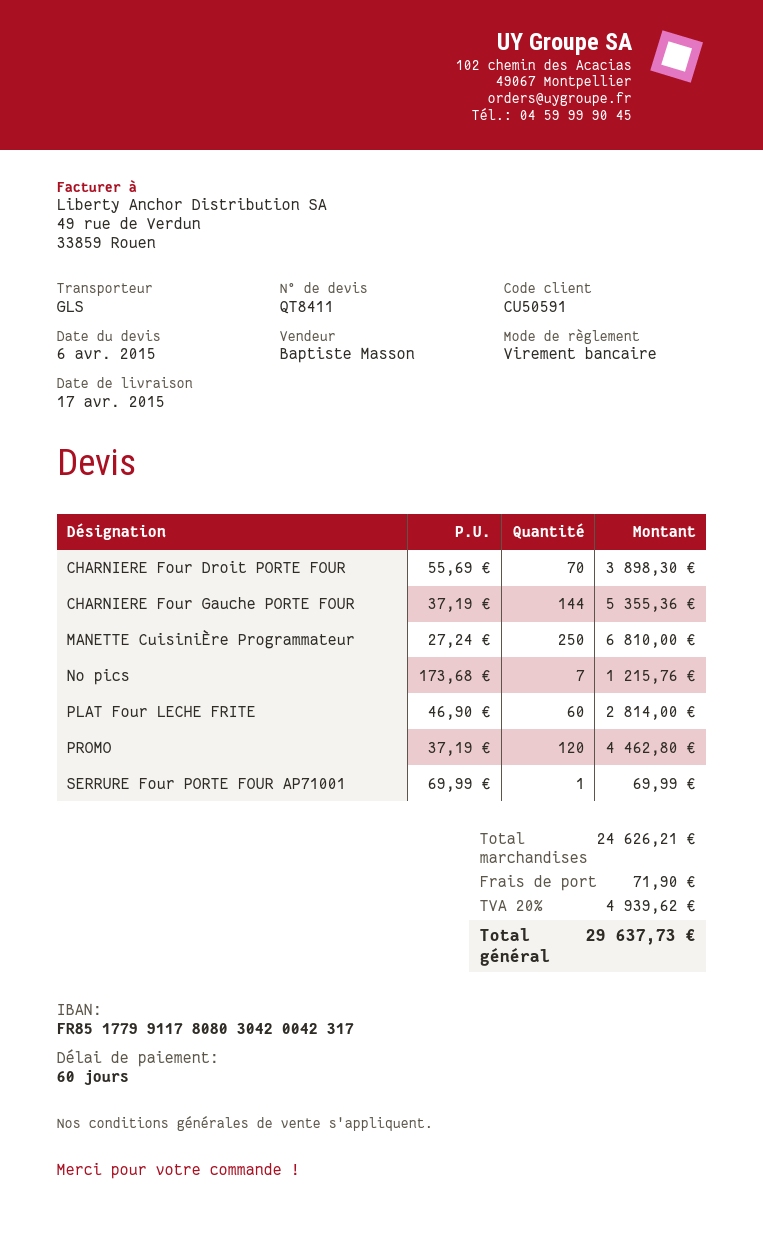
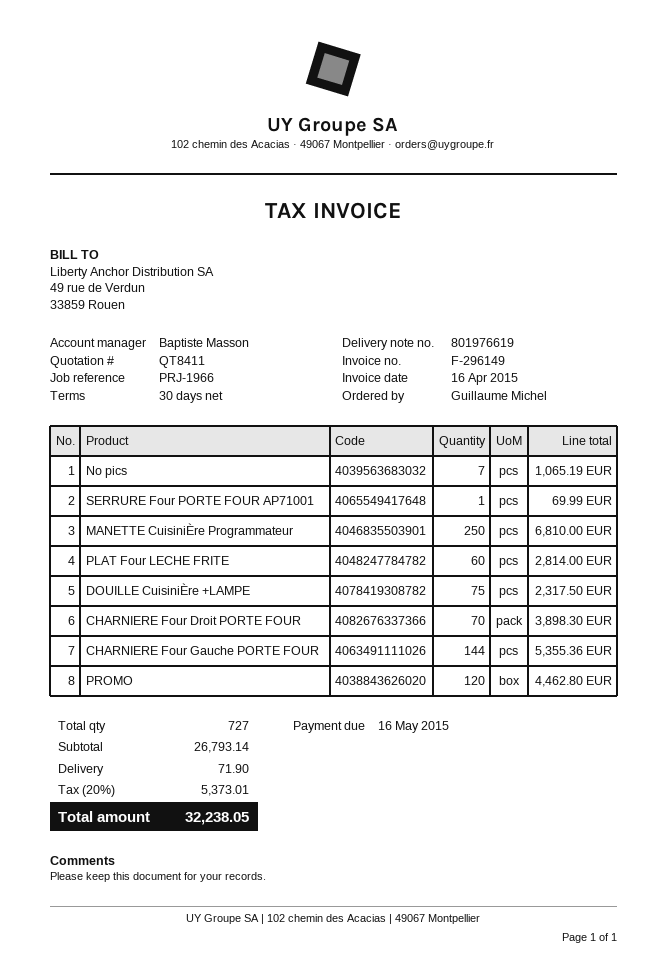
payment terms: 60 days -> 30 days
No pics: 7 for 1215.76 -> 7 for 1065.19
DOUILLE CuisiniÈre +LAMPE: none -> 75 for 2317.50
subtotal: 24626.21 -> 26793.14
tax: 20% = 4939.62 -> 20% = 5373.01
total: 29637.73 -> 32238.05

